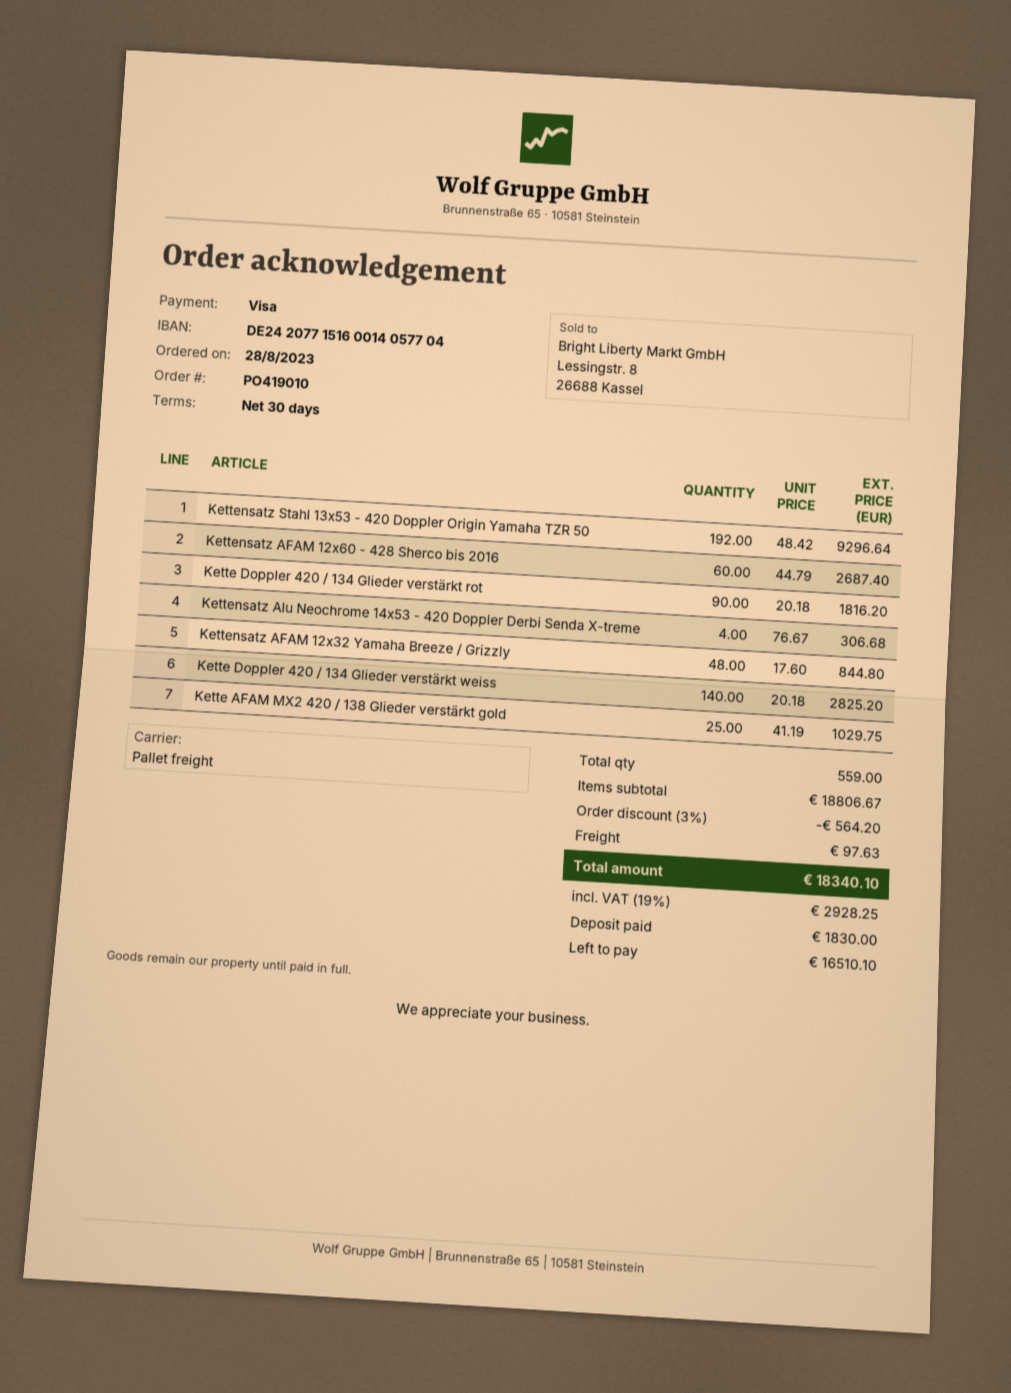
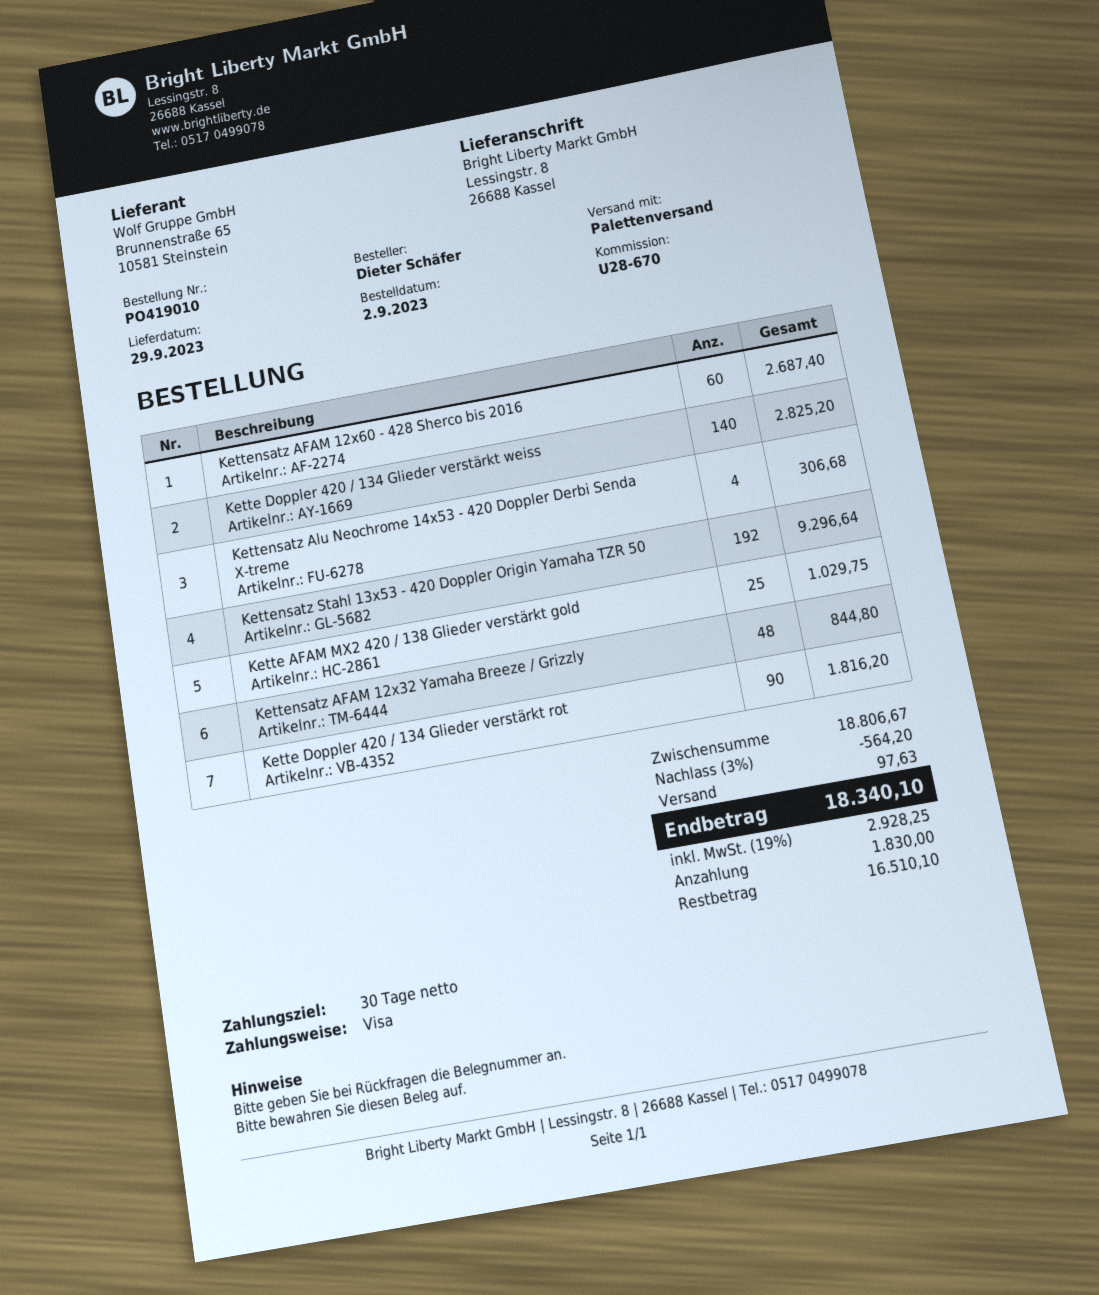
order date: 2023-08-28 -> 2023-09-02

